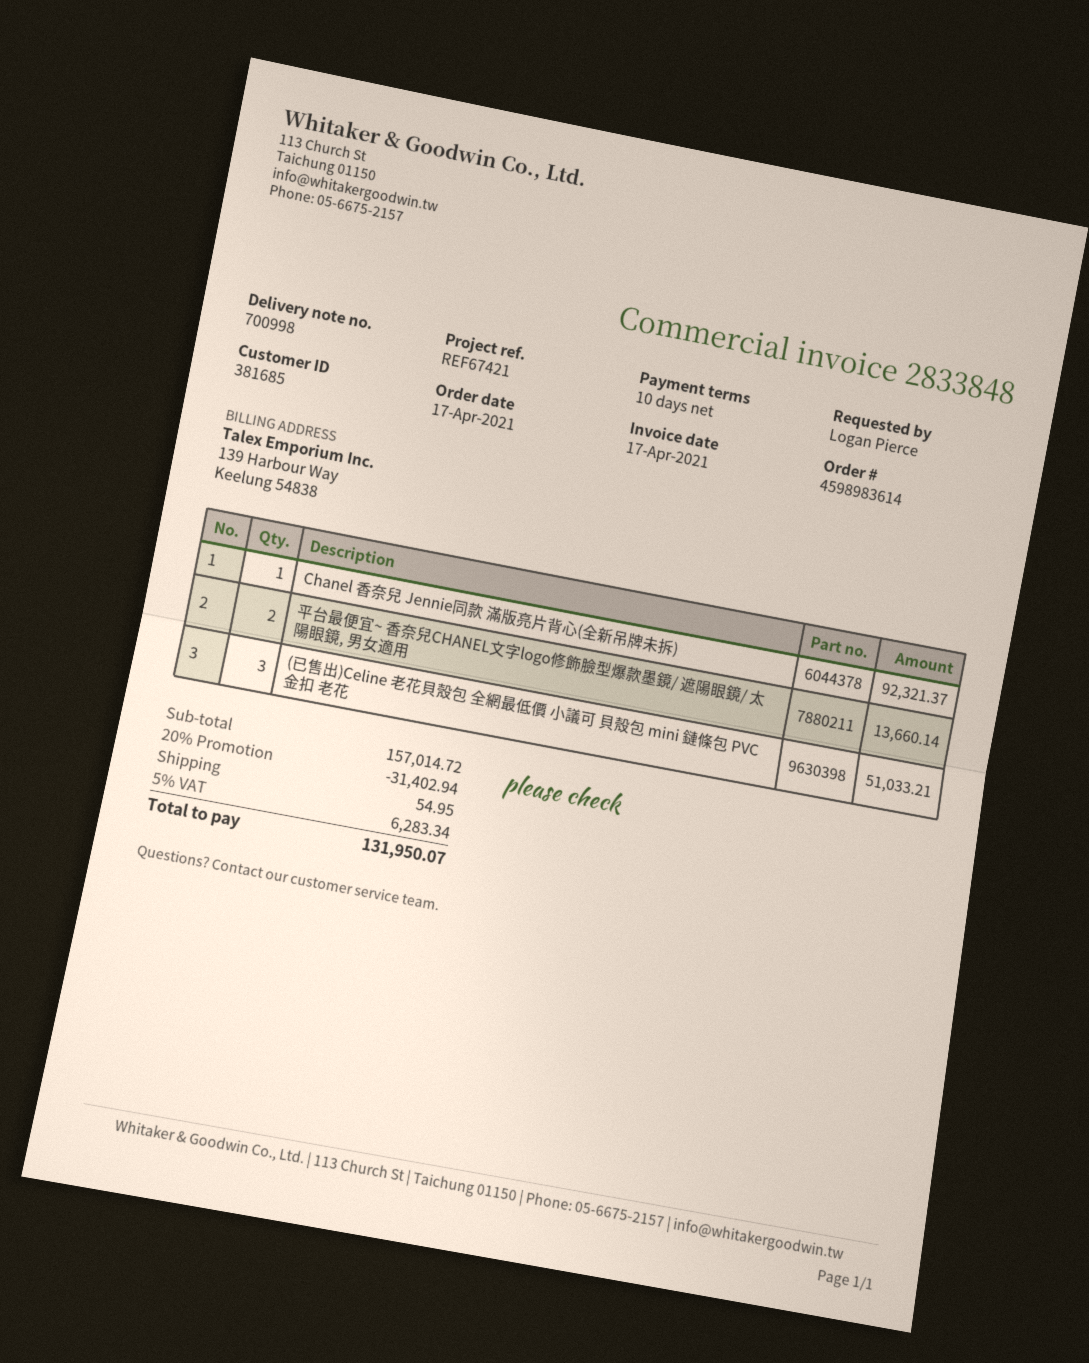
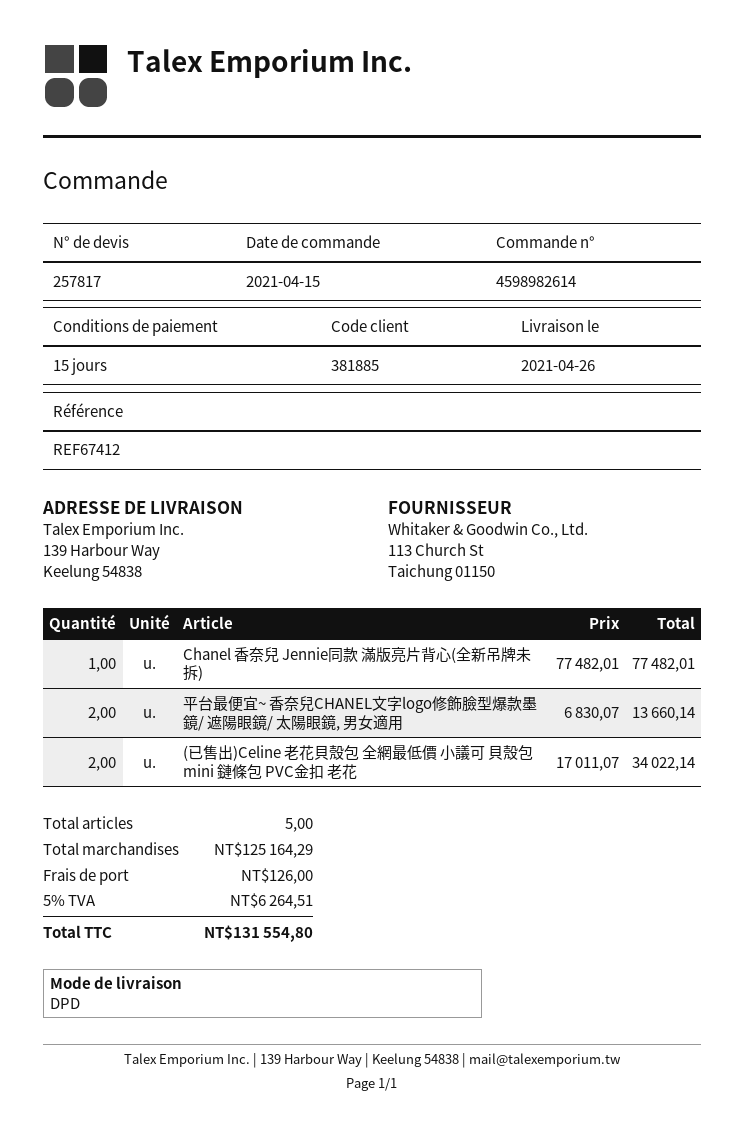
order number: 4598983614 -> 4598982614
order date: 2021-04-17 -> 2021-04-15
payment terms: 10 days -> 15 days
customer number: 381685 -> 381885
reference: REF67421 -> REF67412
Chanel 香奈兒 Jennie同款 滿版亮片背心(全新吊牌未拆): 1 for 92321.37 -> 1 for 77482.01
(已售出)Celine 老花貝殼包 全網最低價 小議可 貝殼包 mini 鏈條包 PVC金扣 老花: 3 for 51033.21 -> 2 for 34022.14
subtotal: 157014.72 -> 125164.29
discount: 20% = 31402.94 -> none
shipping: 54.95 -> 126.00
tax: 5% = 6283.34 -> 5% = 6264.51
total: 131950.07 -> 131554.80

